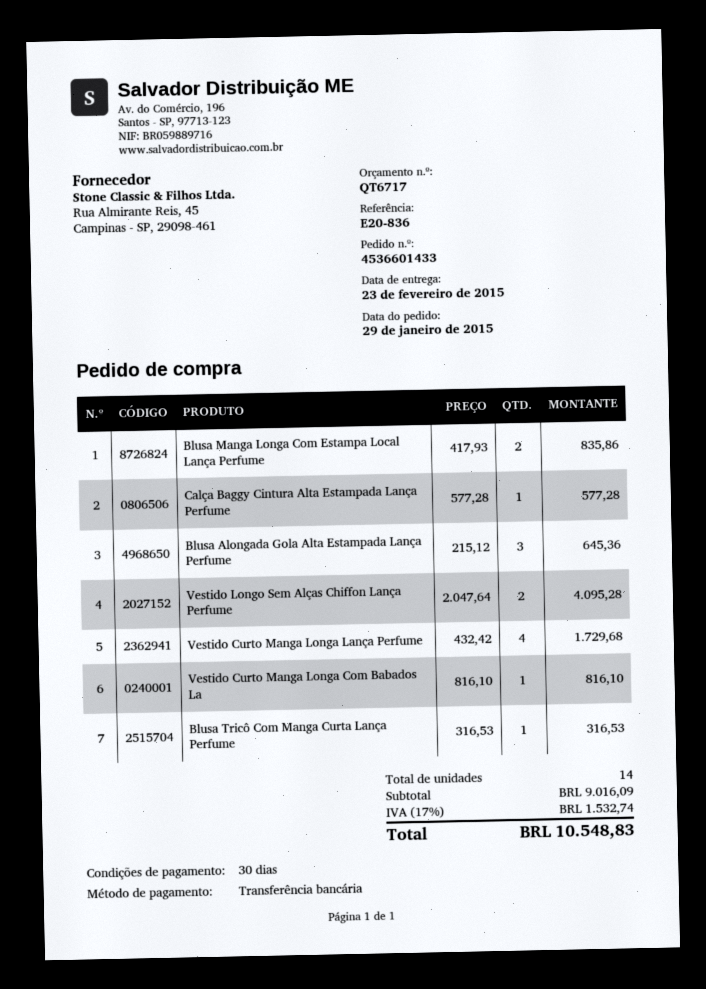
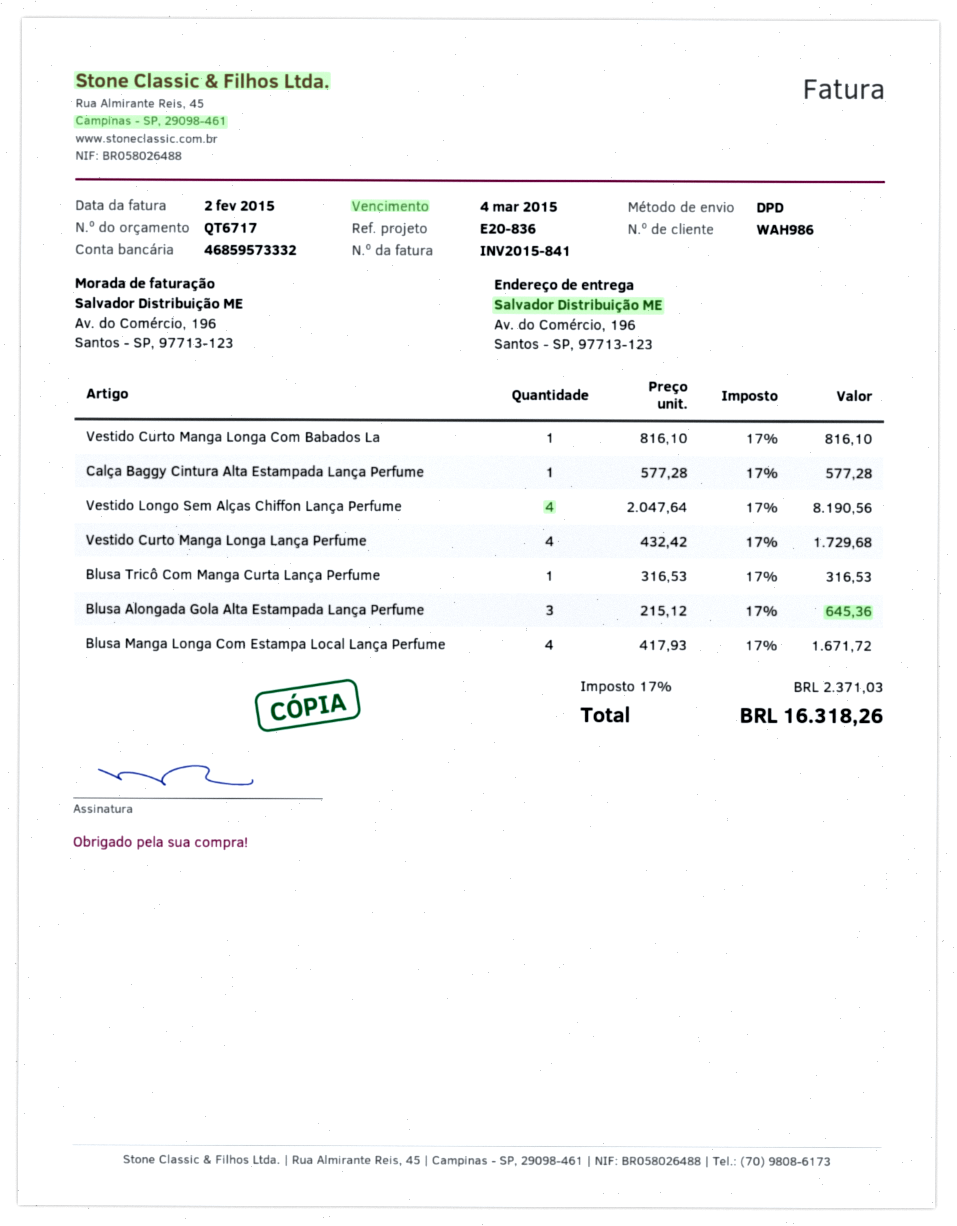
Blusa Manga Longa Com Estampa Local Lança Perfume: 2 x 417.93 = 835.86 -> 4 x 417.93 = 1671.72
Vestido Longo Sem Alças Chiffon Lança Perfume: 2 x 2047.64 = 4095.28 -> 4 x 2047.64 = 8190.56
tax: 17% = 1532.74 -> 17% = 2371.03
total: 10548.83 -> 16318.26

